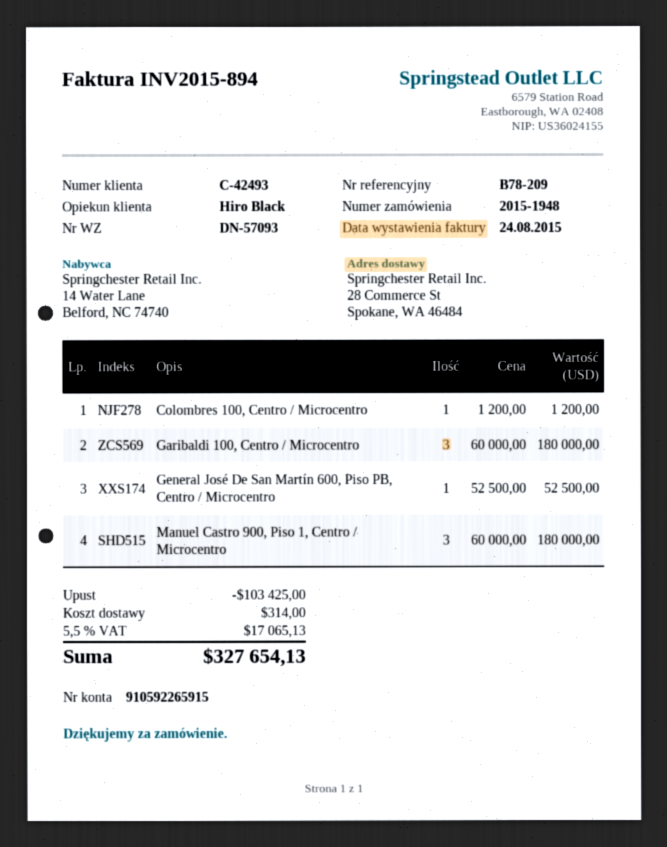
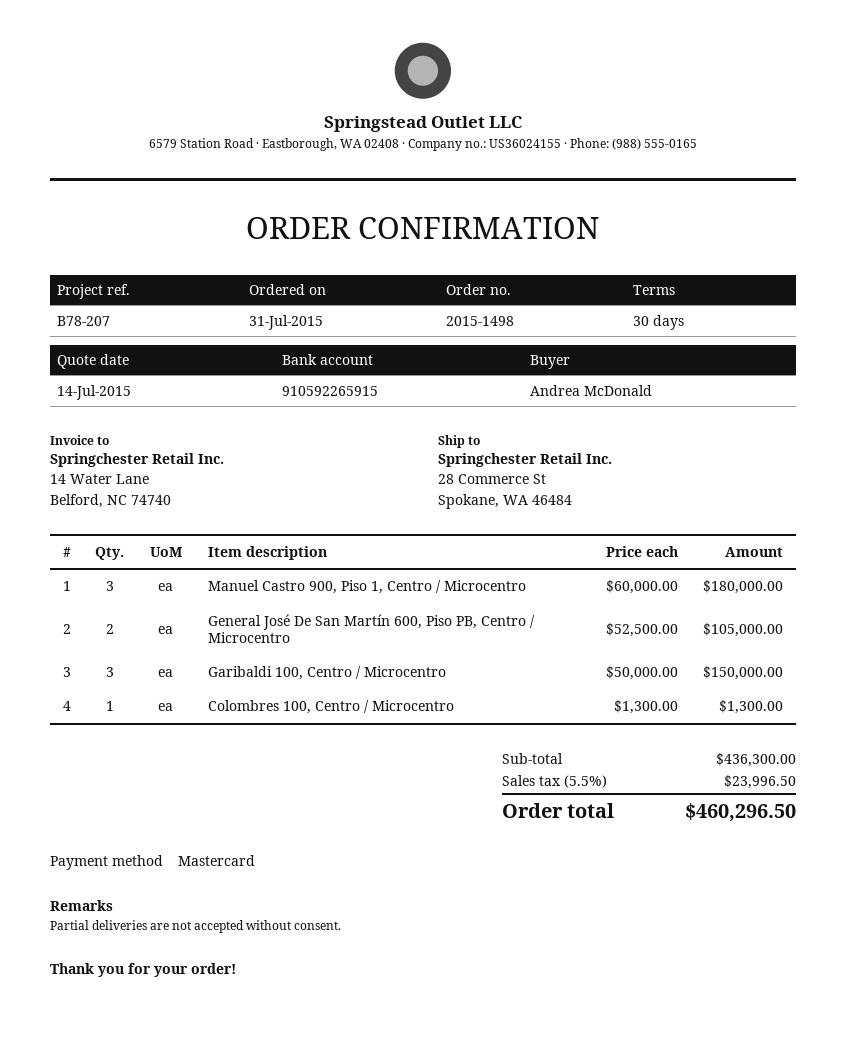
order number: 2015-1948 -> 2015-1498
reference: B78-209 -> B78-207
Colombres 100, Centro / Microcentro: 1 x 1200.00 = 1200.00 -> 1 x 1300.00 = 1300.00
Garibaldi 100, Centro / Microcentro: 3 x 60000.00 = 180000.00 -> 3 x 50000.00 = 150000.00
General José De San Martín 600, Piso PB, Centro / Microcentro: 1 x 52500.00 = 52500.00 -> 2 x 52500.00 = 105000.00
discount: 103425.00 -> none
shipping: 314.00 -> none
tax: 5.5% = 17065.13 -> 5.5% = 23996.50
total: 327654.13 -> 460296.50

